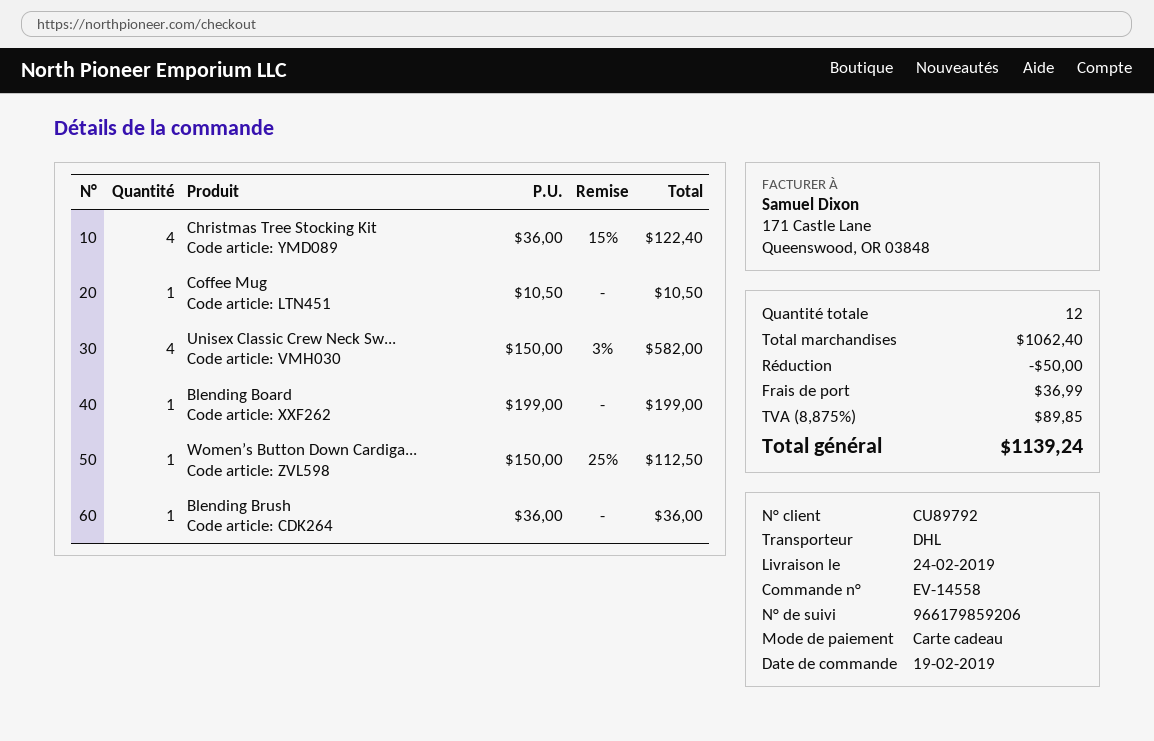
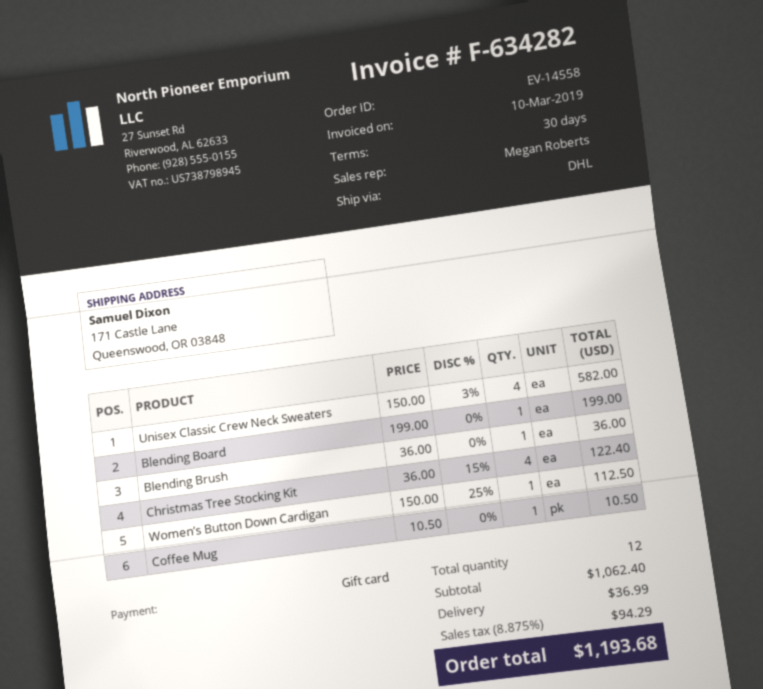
discount: 50.00 -> none
tax: 8.875% = 89.85 -> 8.875% = 94.29
total: 1139.24 -> 1193.68

